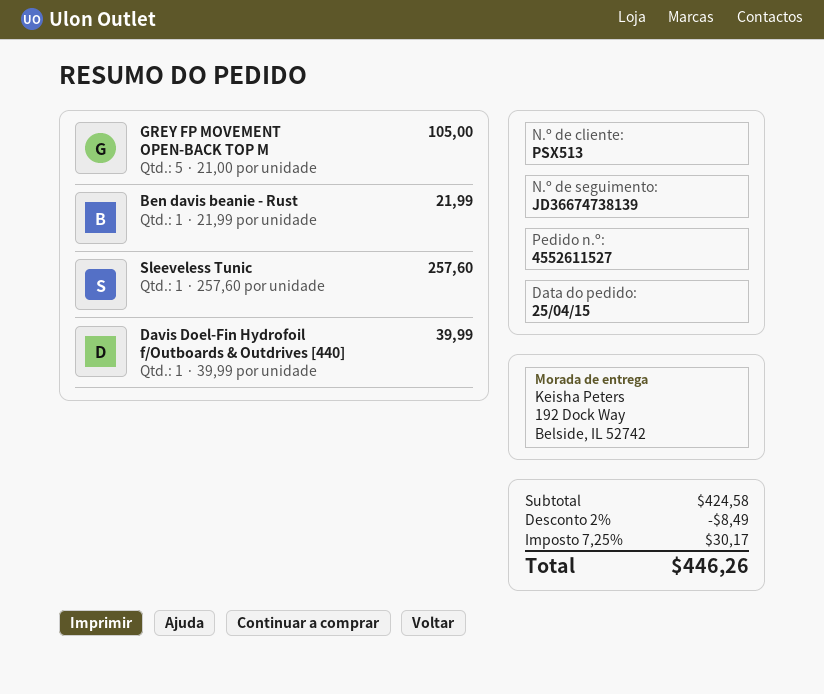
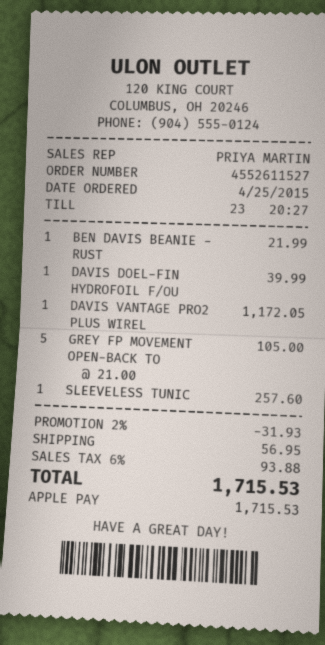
DAVIS VANTAGE PRO2 PLUS WIREL: none -> 1 x 1172.05 = 1172.05
discount: 2% = 8.49 -> 2% = 31.93
shipping: none -> 56.95
tax: 7.25% = 30.17 -> 6% = 93.88
total: 446.26 -> 1715.53

